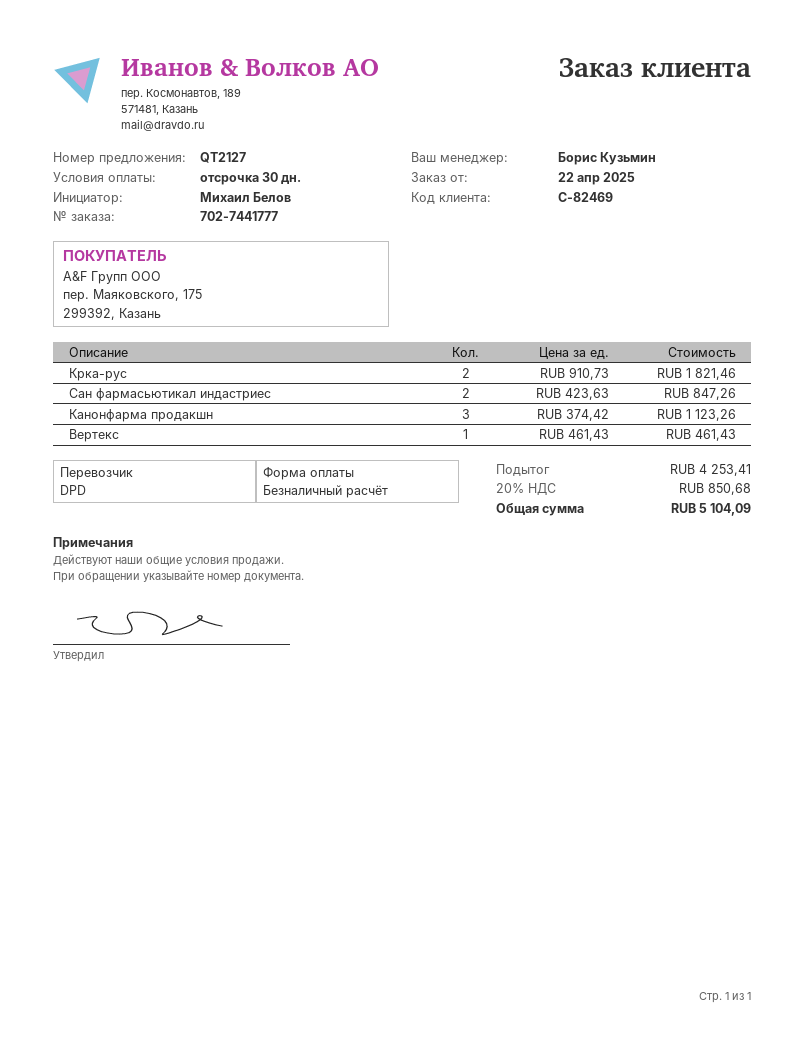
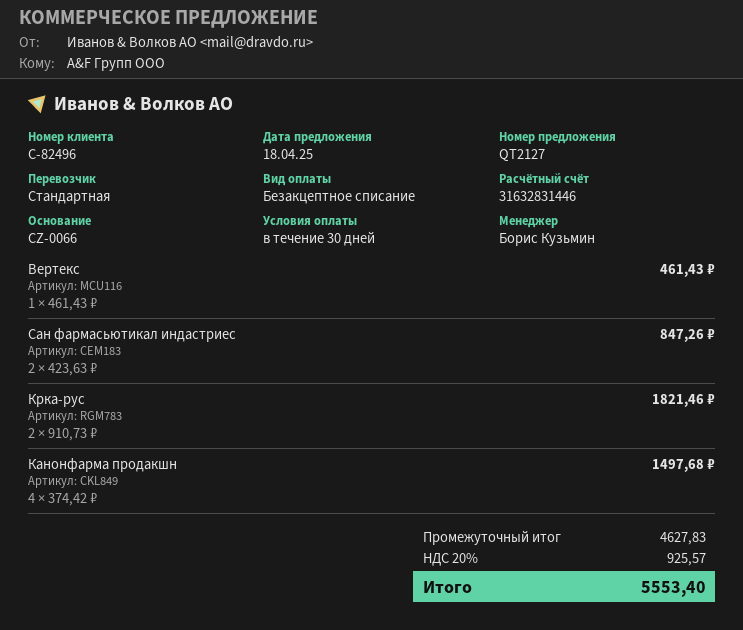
customer number: C-82469 -> C-82496
payment method: bank transfer -> direct debit
shipping method: DPD -> standard
Канонфарма продакшн: 3 x 374.42 = 1123.26 -> 4 x 374.42 = 1497.68
subtotal: 4253.41 -> 4627.83
tax: 20% = 850.68 -> 20% = 925.57
total: 5104.09 -> 5553.40

